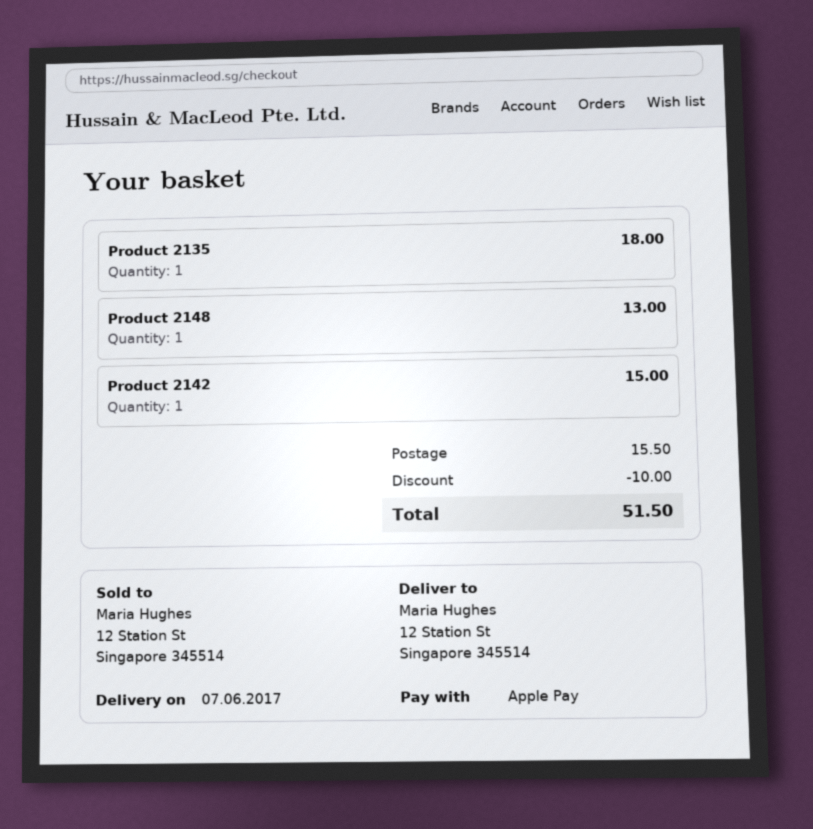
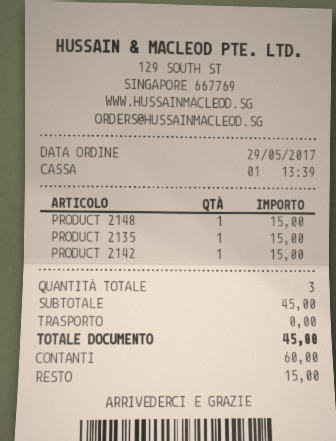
payment method: Apple Pay -> cash
Product 2135: 1 for 18.00 -> 1 for 15.00
Product 2148: 1 for 13.00 -> 1 for 15.00
discount: 10.00 -> none
shipping: 15.50 -> 0.00
total: 51.50 -> 45.00

